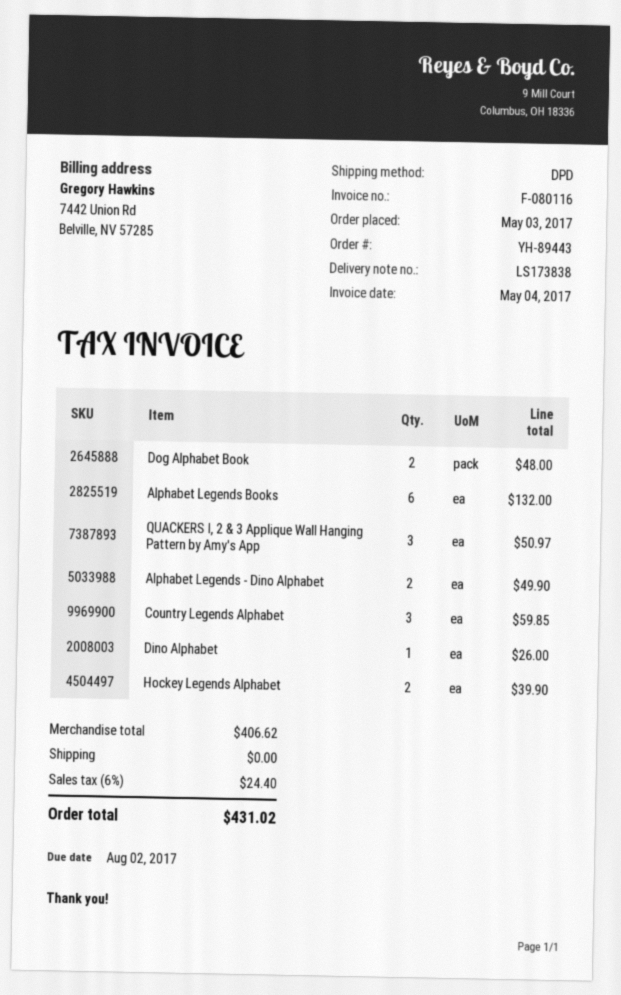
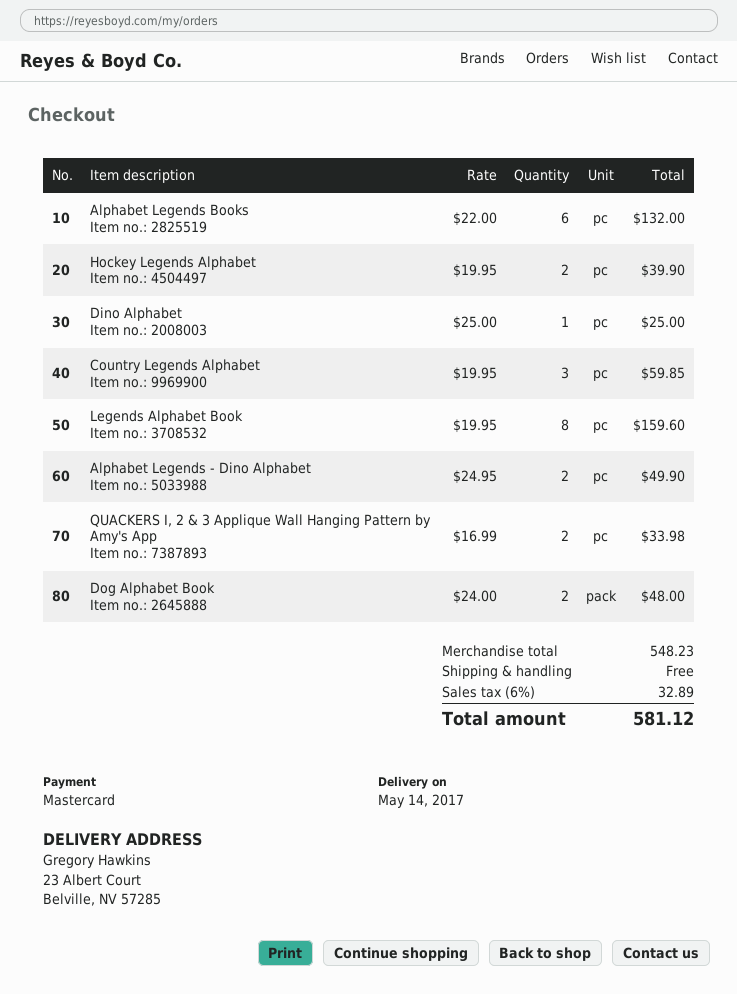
QUACKERS I, 2 & 3 Applique Wall Hanging Pattern by Amy's App: 3 for 50.97 -> 2 for 33.98
Dino Alphabet: 1 for 26.00 -> 1 for 25.00
Legends Alphabet Book: none -> 8 for 159.60
subtotal: 406.62 -> 548.23
tax: 6% = 24.40 -> 6% = 32.89
total: 431.02 -> 581.12

